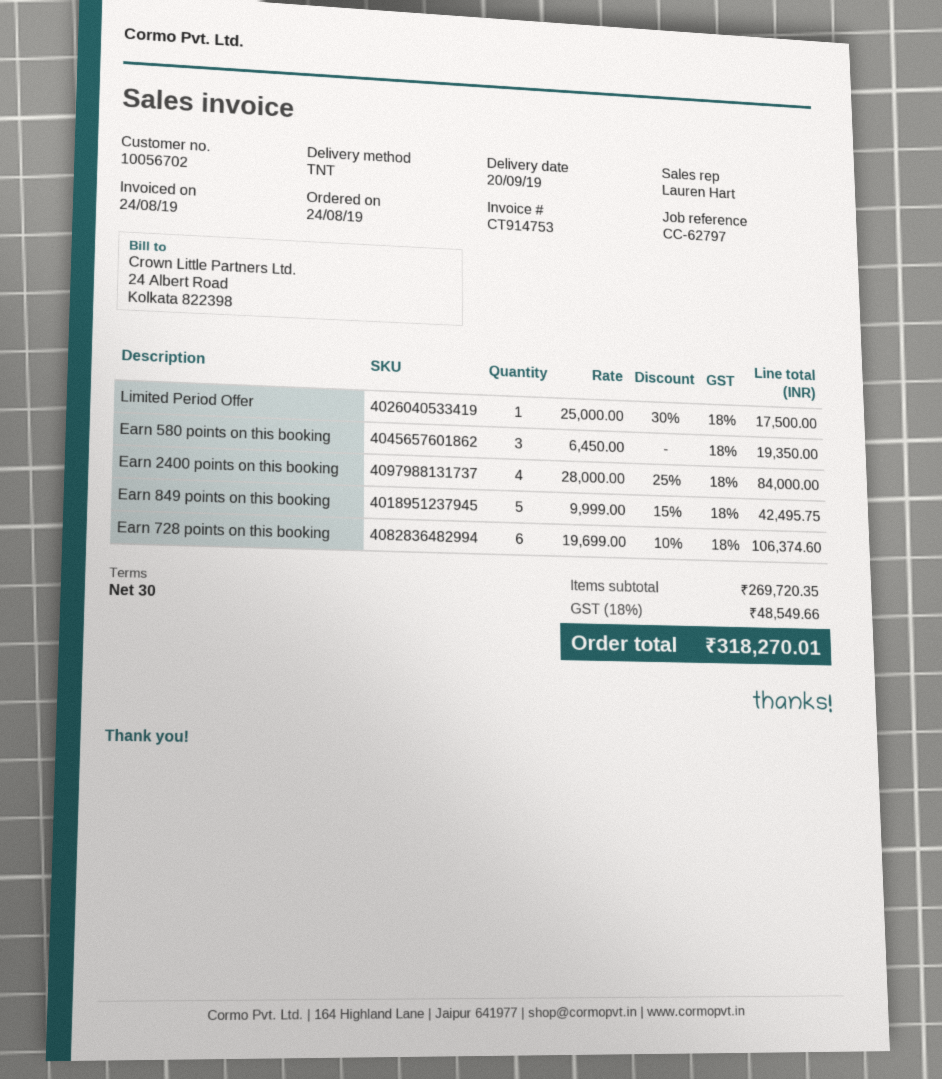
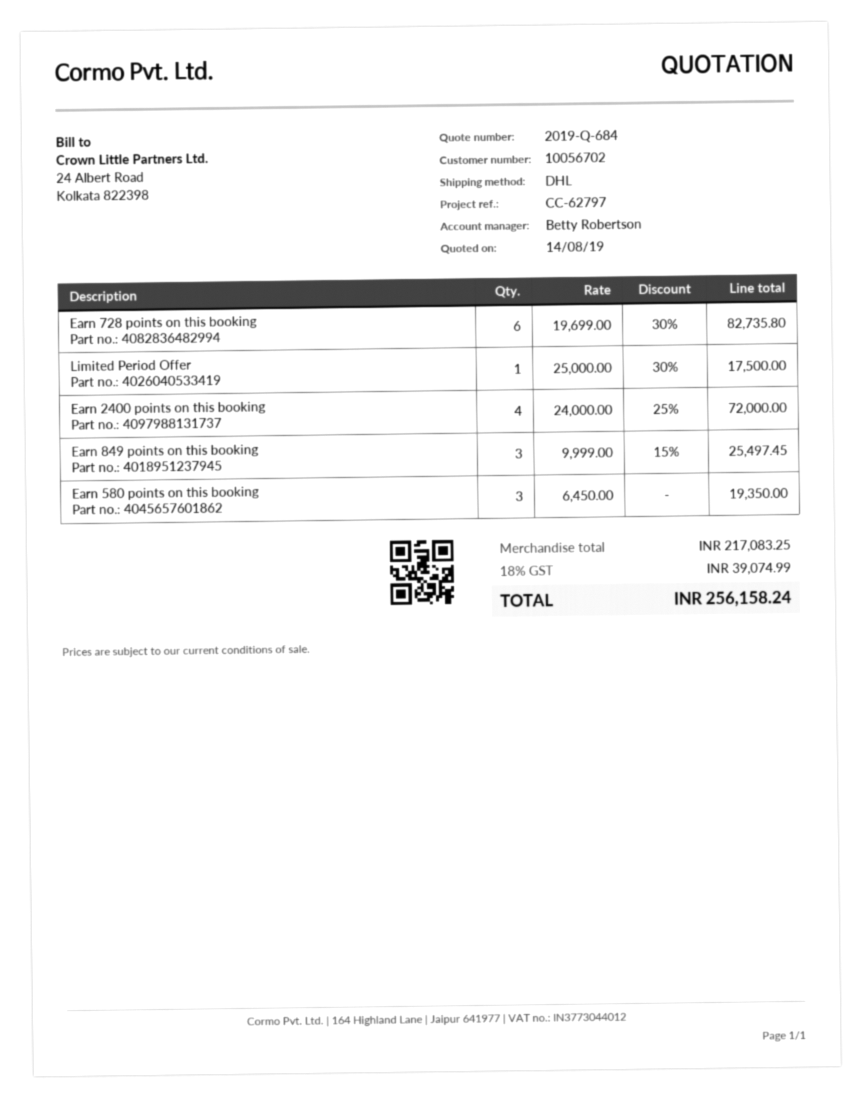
sales rep: Lauren Hart -> Betty Robertson
shipping method: TNT -> DHL
Earn 2400 points on this booking: 4 x 28000.00 - 25% = 84000.00 -> 4 x 24000.00 - 25% = 72000.00
Earn 849 points on this booking: 5 x 9999.00 - 15% = 42495.75 -> 3 x 9999.00 - 15% = 25497.45
Earn 728 points on this booking: 6 x 19699.00 - 10% = 106374.60 -> 6 x 19699.00 - 30% = 82735.80
subtotal: 269720.35 -> 217083.25
tax: 18% = 48549.66 -> 18% = 39074.99
total: 318270.01 -> 256158.24

